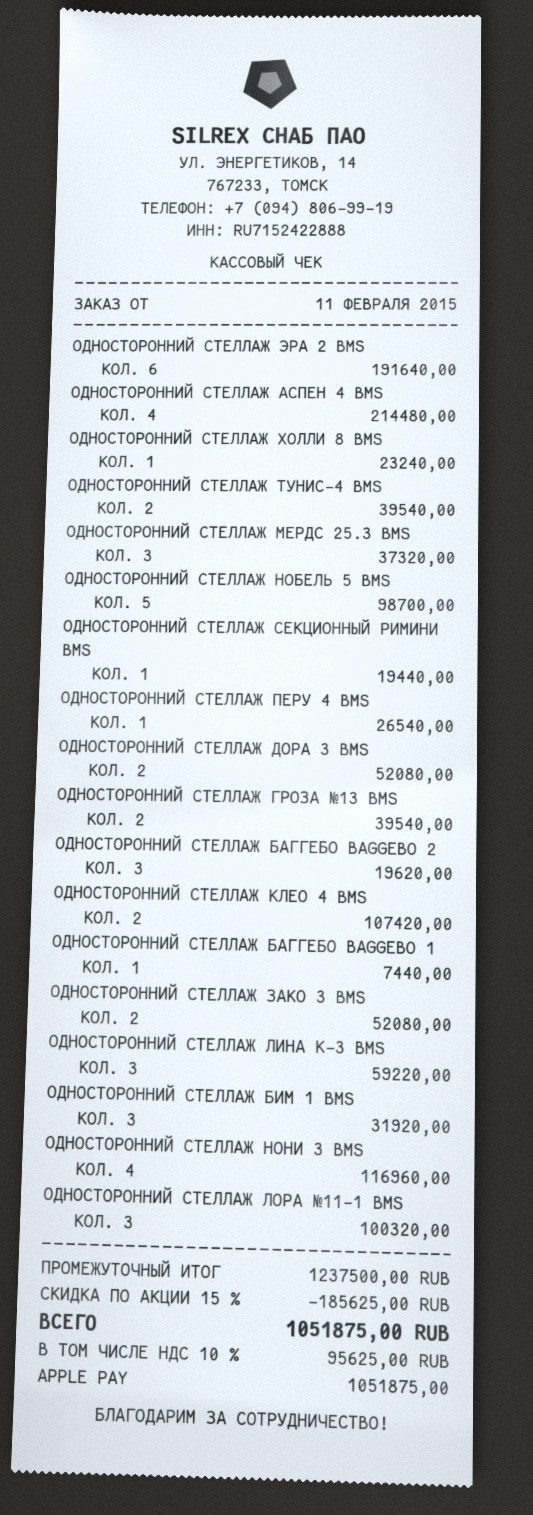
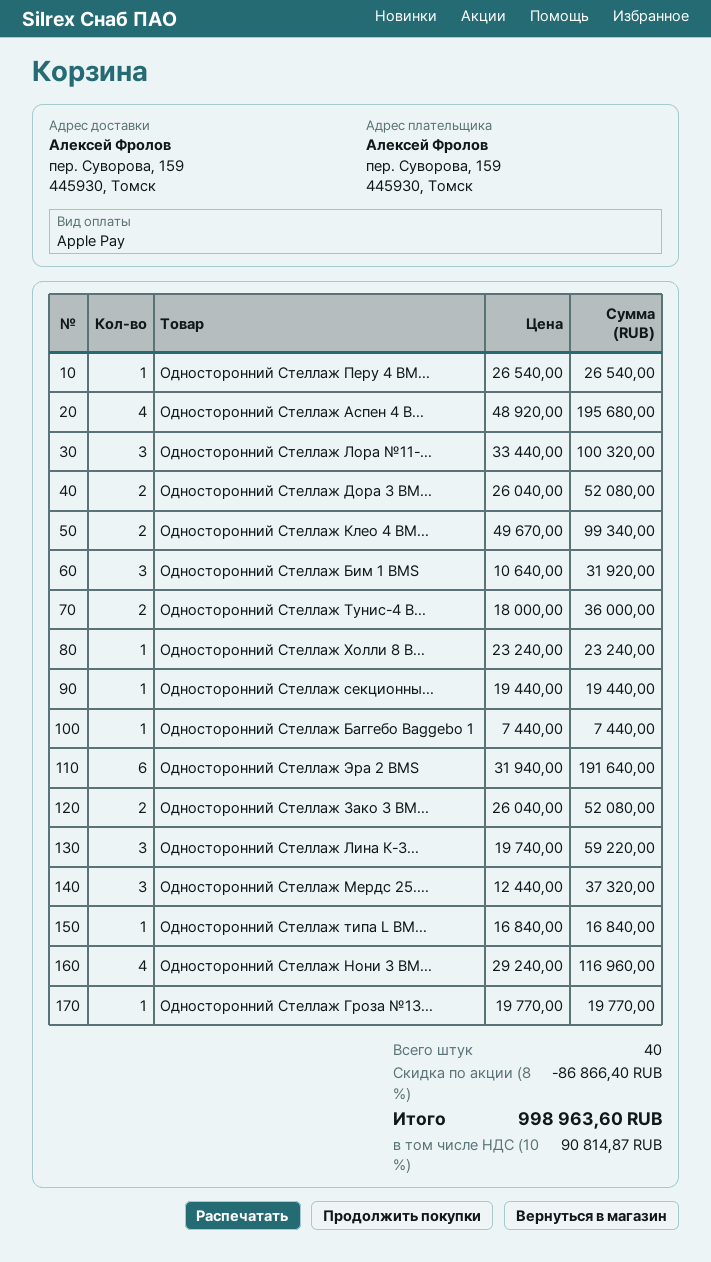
ОДНОСТОРОННИЙ СТЕЛЛАЖ АСПЕН 4 BMS: 4 for 214480.00 -> 4 for 195680.00
ОДНОСТОРОННИЙ СТЕЛЛАЖ ТУНИС-4 BMS: 2 for 39540.00 -> 2 for 36000.00
ОДНОСТОРОННИЙ СТЕЛЛАЖ НОБЕЛЬ 5 BMS: 5 for 98700.00 -> none
ОДНОСТОРОННИЙ СТЕЛЛАЖ ГРОЗА №13 BMS: 2 for 39540.00 -> 1 for 19770.00
ОДНОСТОРОННИЙ СТЕЛЛАЖ БАГГЕБО BAGGEBO 2: 3 for 19620.00 -> none
ОДНОСТОРОННИЙ СТЕЛЛАЖ КЛЕО 4 BMS: 2 for 107420.00 -> 2 for 99340.00
Односторонний Стеллаж типа L BM...: none -> 1 for 16840.00
discount: 15% = 185625.00 -> 8% = 86866.40
tax: 10% = 95625.00 -> 10% = 90814.87
total: 1051875.00 -> 998963.60

